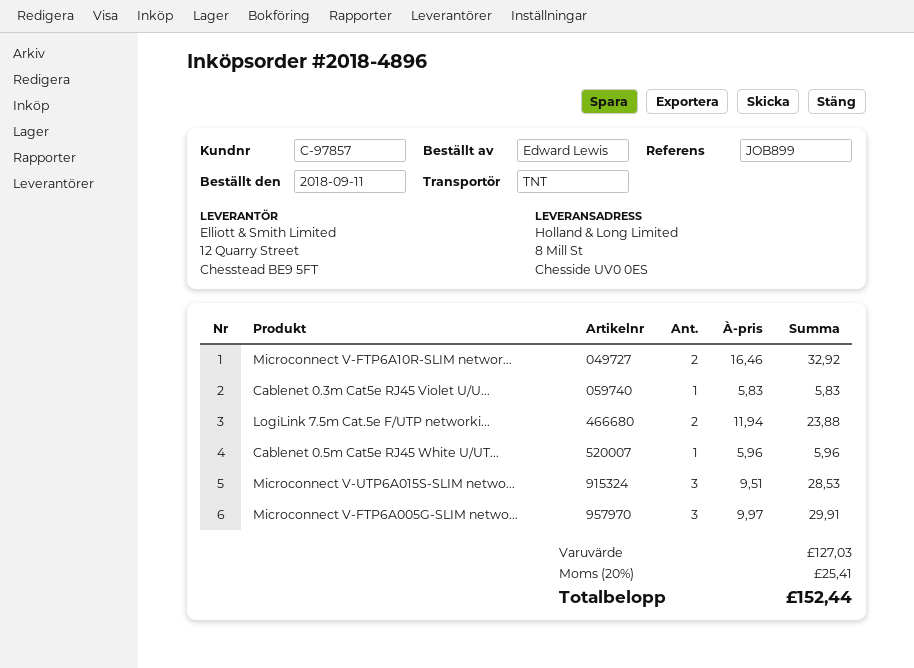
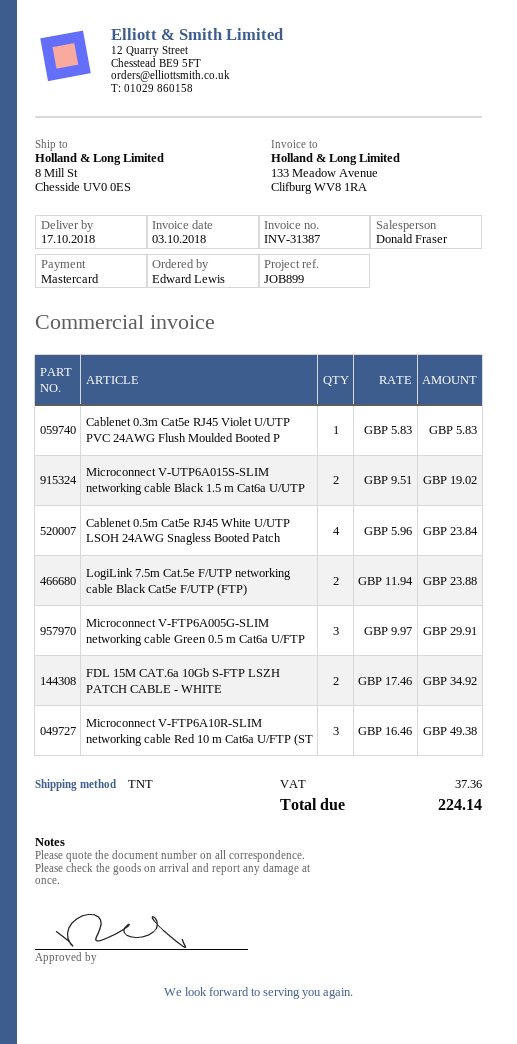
Microconnect V-FTP6A10R-SLIM networ...: 2 x 16.46 = 32.92 -> 3 x 16.46 = 49.38
Cablenet 0.5m Cat5e RJ45 White U/UT...: 1 x 5.96 = 5.96 -> 4 x 5.96 = 23.84
Microconnect V-UTP6A015S-SLIM netwo...: 3 x 9.51 = 28.53 -> 2 x 9.51 = 19.02
FDL 15M CAT.6a 10Gb S-FTP LSZH PATCH CABLE - WHITE: none -> 2 x 17.46 = 34.92
tax: 25.41 -> 37.36
total: 152.44 -> 224.14

